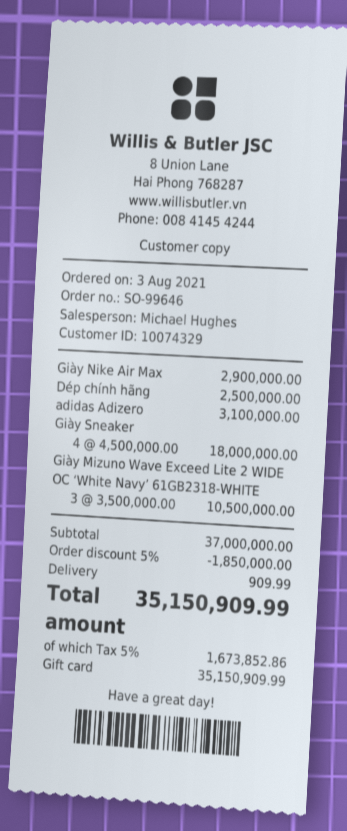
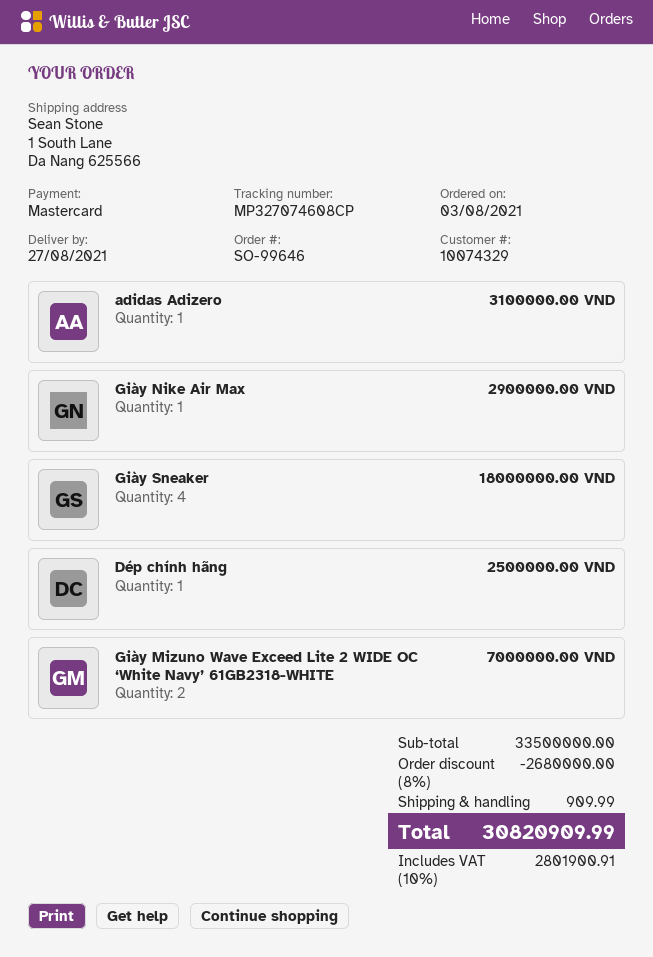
payment method: gift card -> Mastercard
Giày Mizuno Wave Exceed Lite 2 WIDE OC ‘White Navy’ 61GB2318-WHITE: 3 for 10500000.00 -> 2 for 7000000.00
subtotal: 37000000.00 -> 33500000.00
discount: 5% = 1850000.00 -> 8% = 2680000.00
tax: 5% = 1673852.86 -> 10% = 2801900.91
total: 35150909.99 -> 30820909.99

